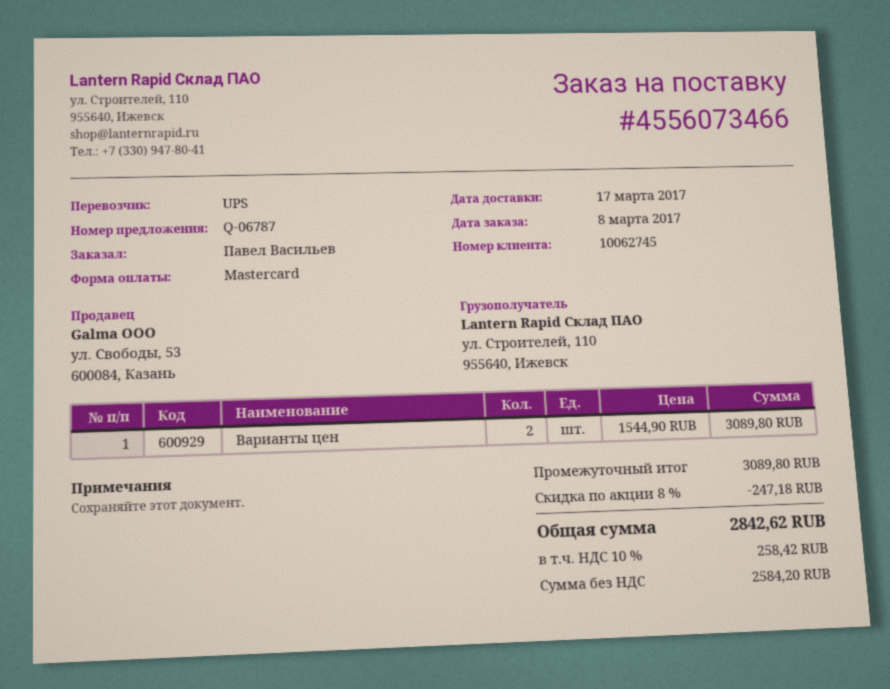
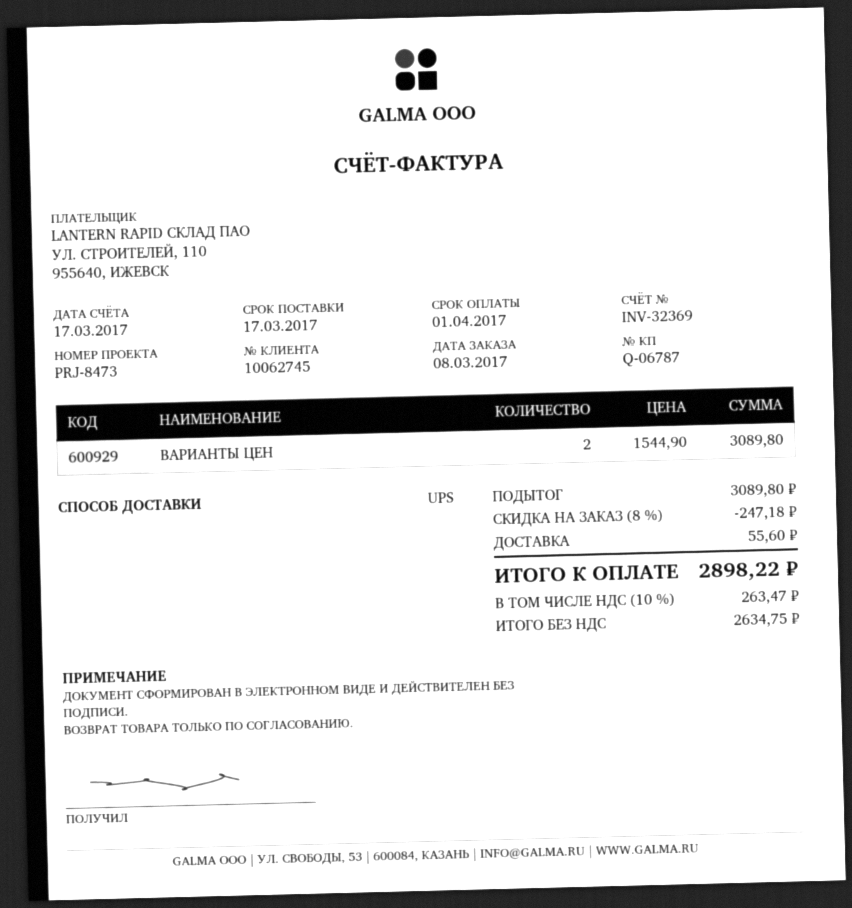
shipping: none -> 55.60
net: 2584.20 -> 2634.75
tax: 10% = 258.42 -> 10% = 263.47
total: 2842.62 -> 2898.22

